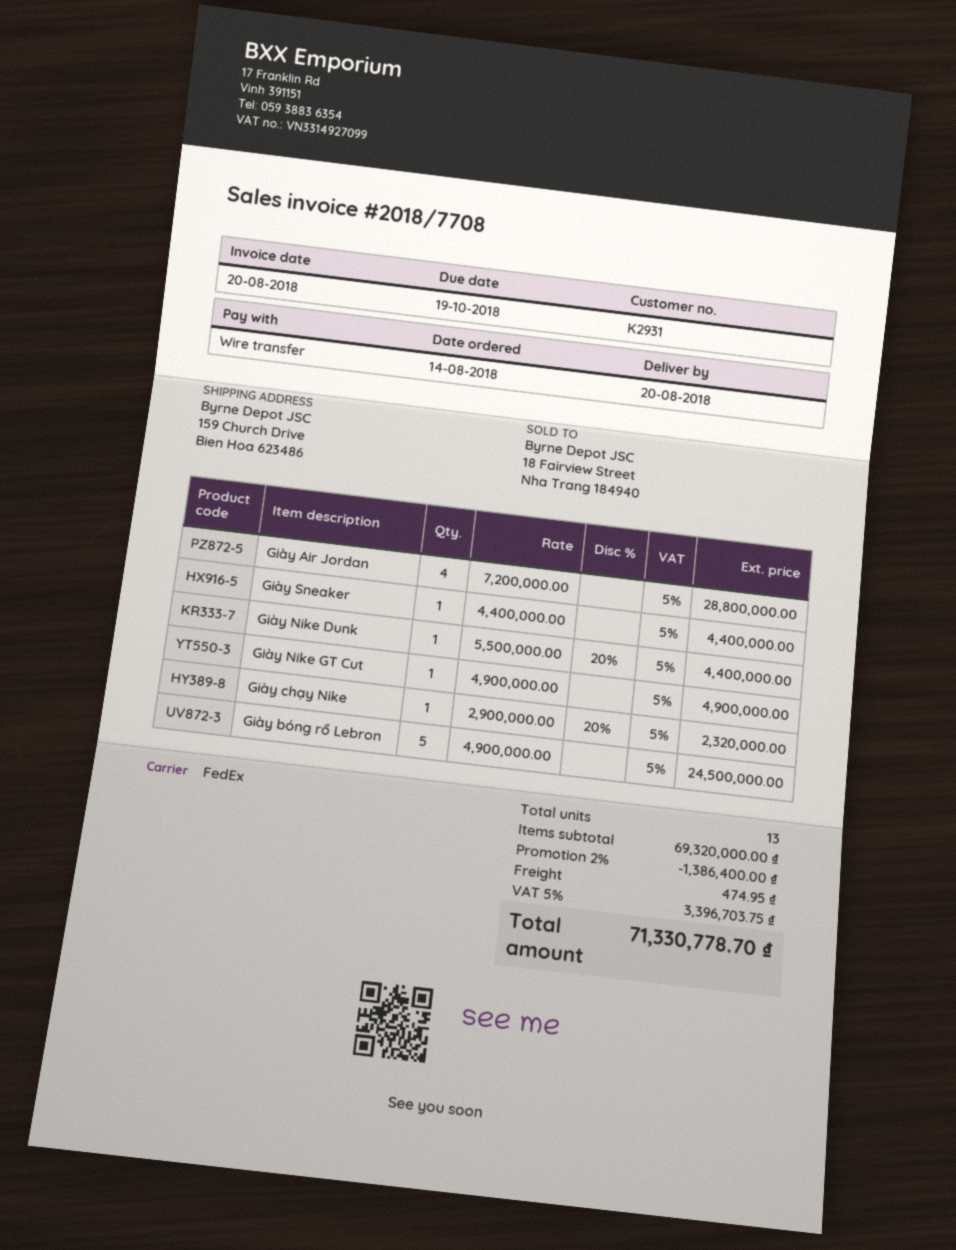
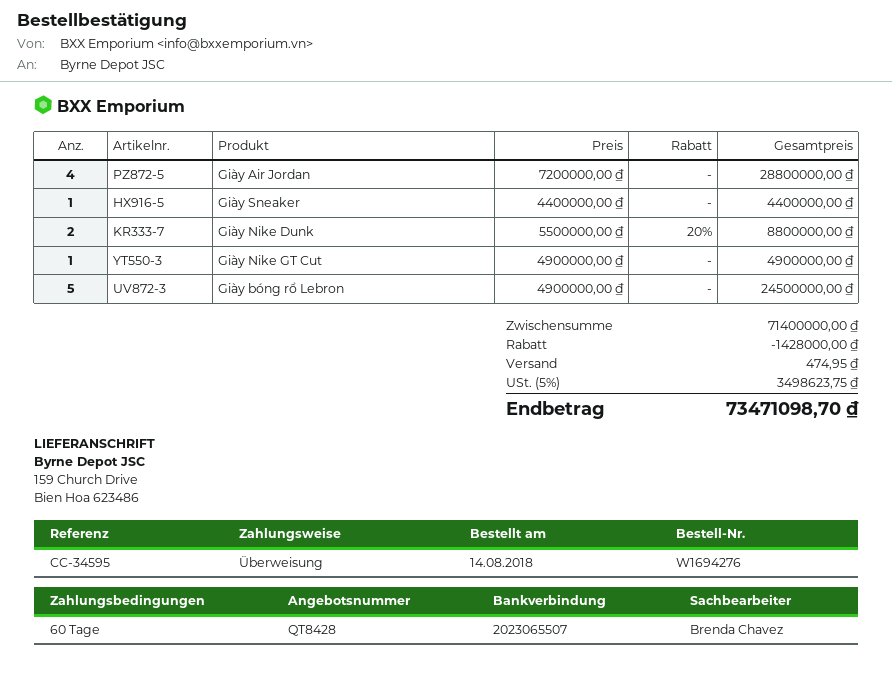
Giày Nike Dunk: 1 x 5500000.00 - 20% = 4400000.00 -> 2 x 5500000.00 - 20% = 8800000.00
Giày chạy Nike: 1 x 2900000.00 - 20% = 2320000.00 -> none
subtotal: 69320000.00 -> 71400000.00
discount: 1386400.00 -> 1428000.00
tax: 5% = 3396703.75 -> 5% = 3498623.75
total: 71330778.70 -> 73471098.70

